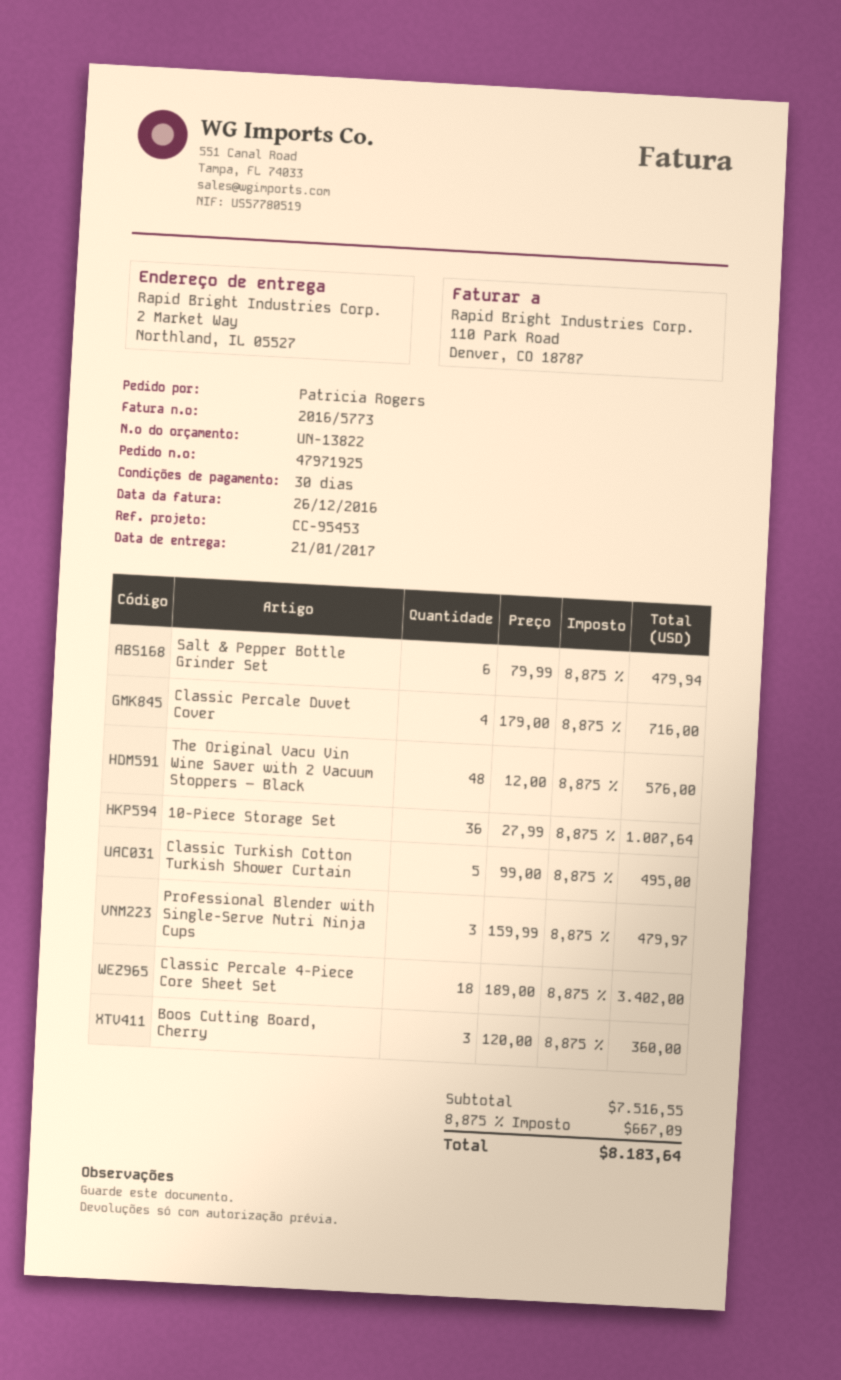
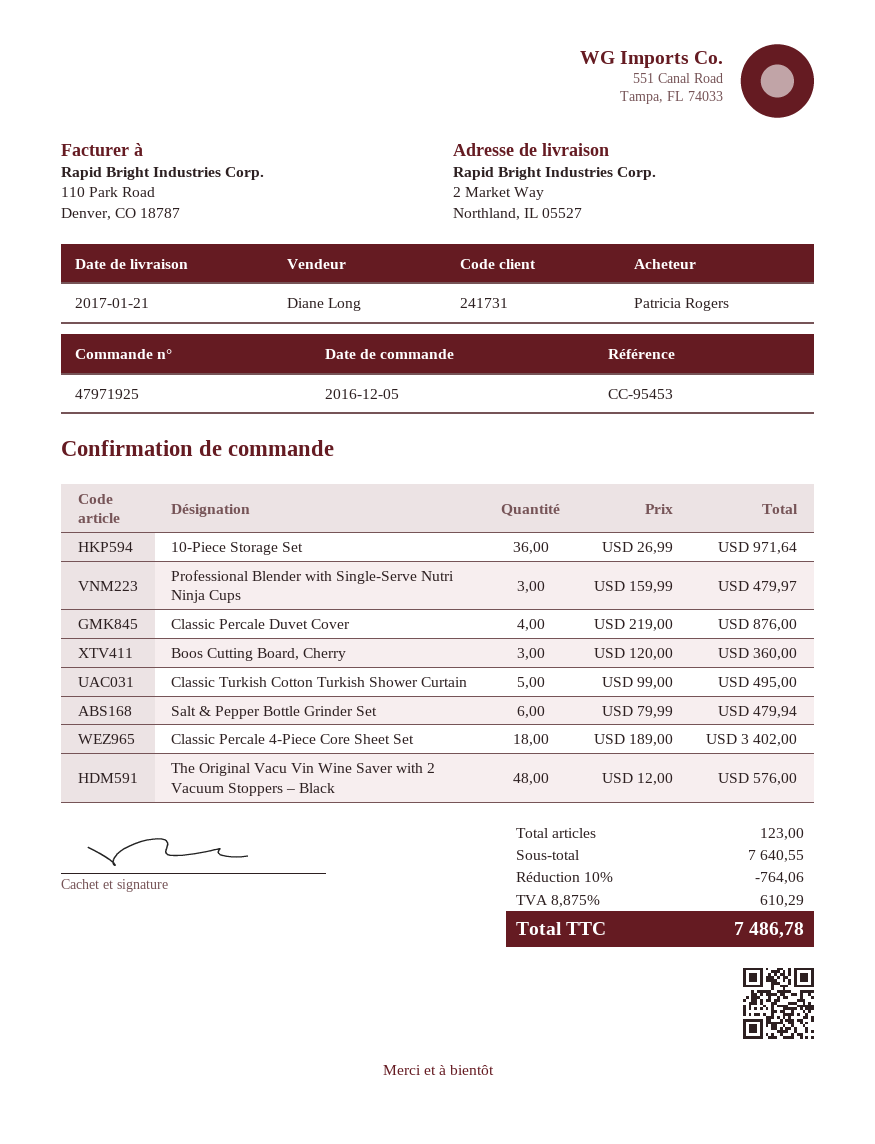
Classic Percale Duvet Cover: 4 x 179.00 = 716.00 -> 4 x 219.00 = 876.00
10-Piece Storage Set: 36 x 27.99 = 1007.64 -> 36 x 26.99 = 971.64
subtotal: 7516.55 -> 7640.55
discount: none -> 10% = 764.06
tax: 8.875% = 667.09 -> 8.875% = 610.29
total: 8183.64 -> 7486.78

